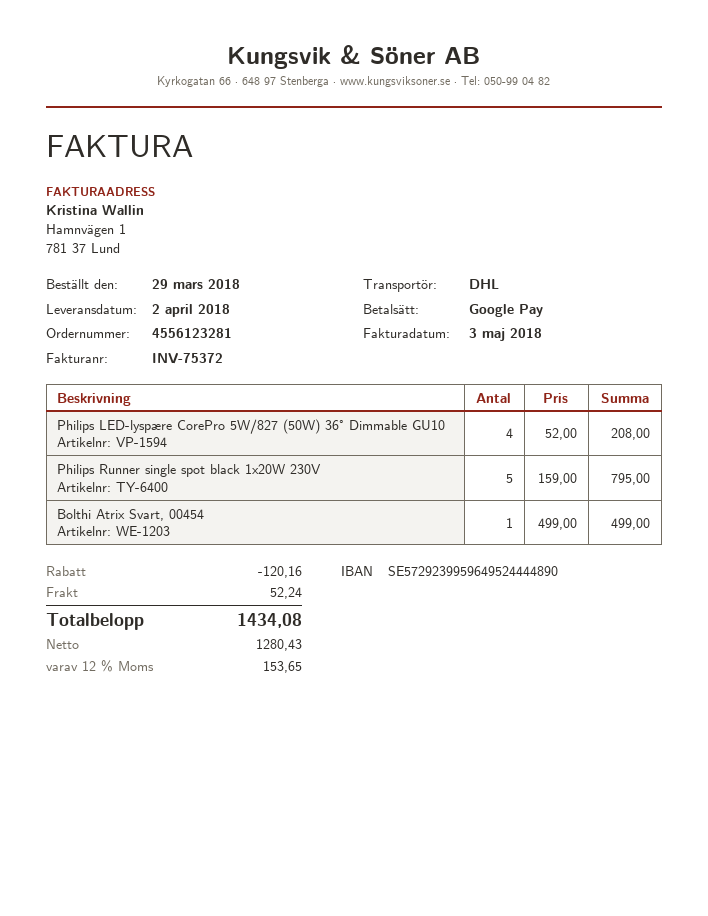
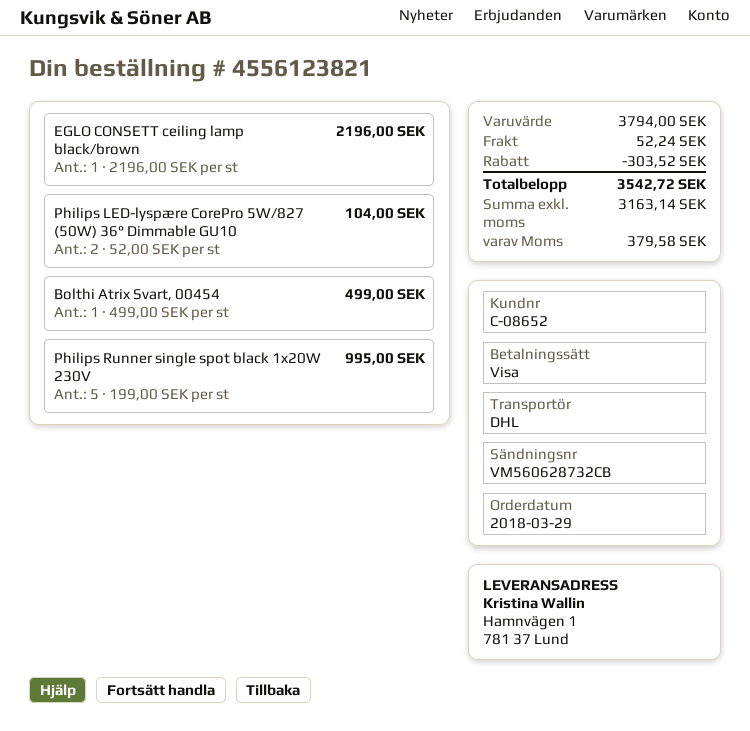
order number: 4556123281 -> 4556123821
payment method: Google Pay -> Visa
Philips LED-lyspære CorePro 5W/827 (50W) 36° Dimmable GU10: 4 x 52.00 = 208.00 -> 2 x 52.00 = 104.00
Philips Runner single spot black 1x20W 230V: 5 x 159.00 = 795.00 -> 5 x 199.00 = 995.00
EGLO CONSETT ceiling lamp black/brown: none -> 1 x 2196.00 = 2196.00
discount: 120.16 -> 303.52
net: 1280.43 -> 3163.14
tax: 153.65 -> 379.58
total: 1434.08 -> 3542.72

